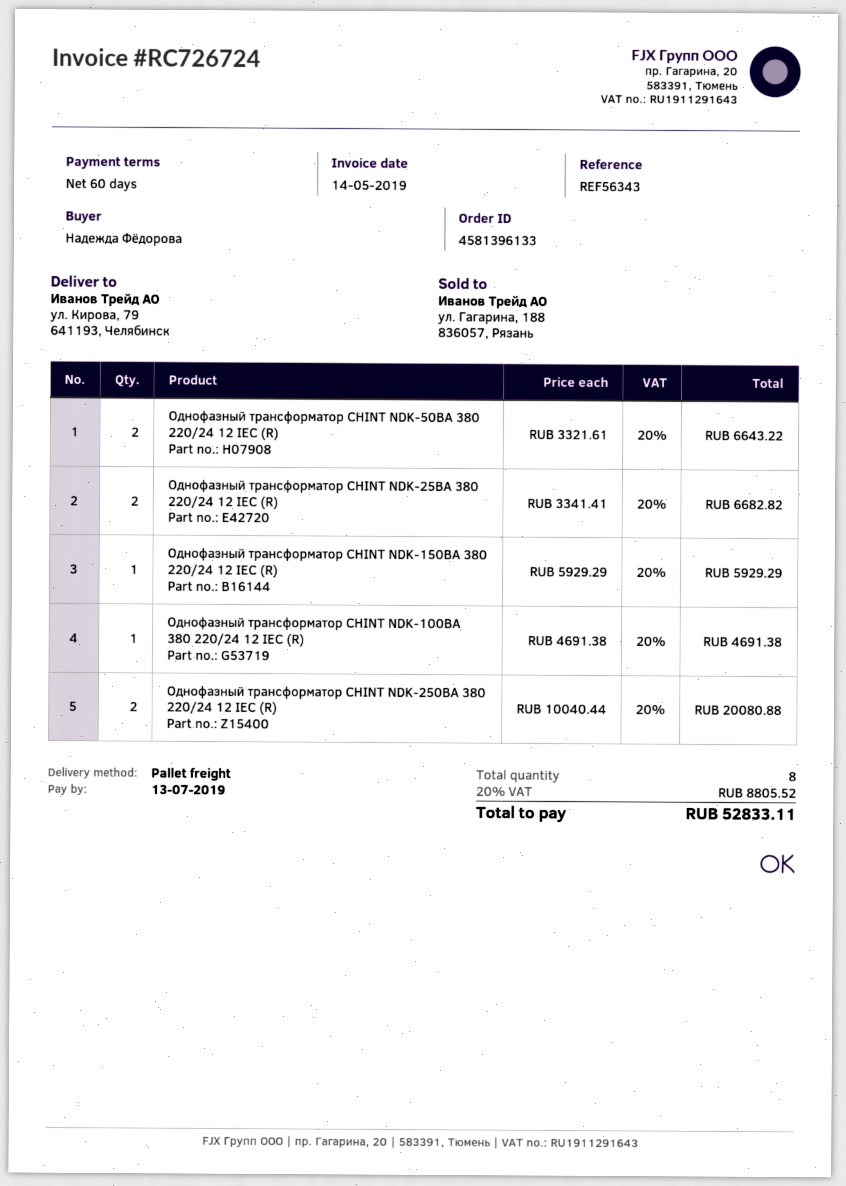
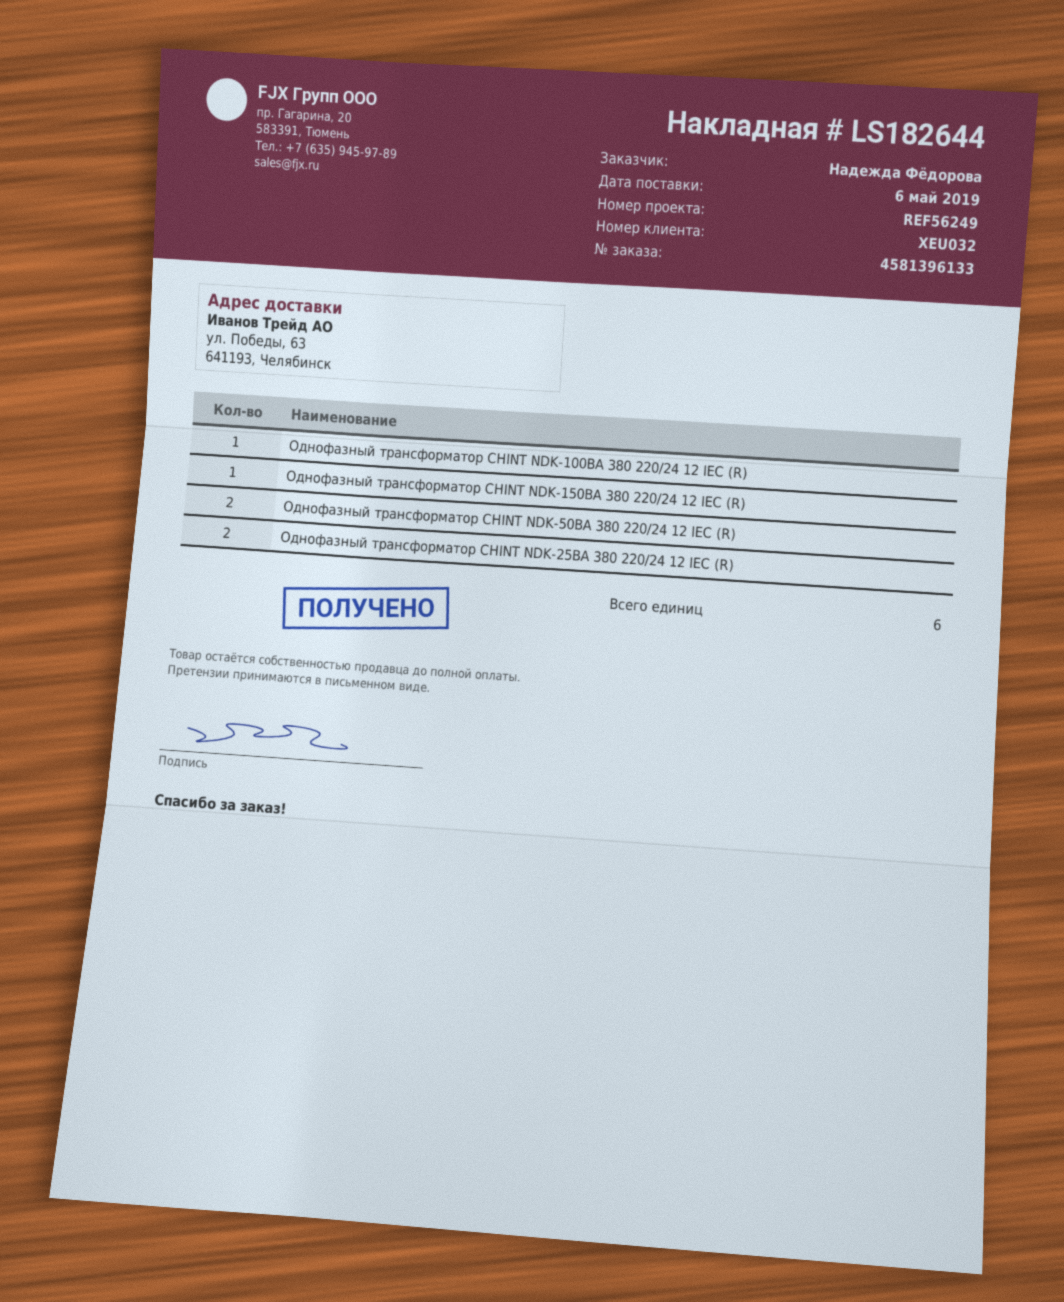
reference: REF56343 -> REF56249
ship to: ул. Кирова, 79, 641193, Челябинск -> ул. Победы, 63, 641193, Челябинск
Однофазный трансформатор CHINT NDK-250ВА 380 220/24 12 IEC (R): 2 -> none
total quantity: 8 -> 6

